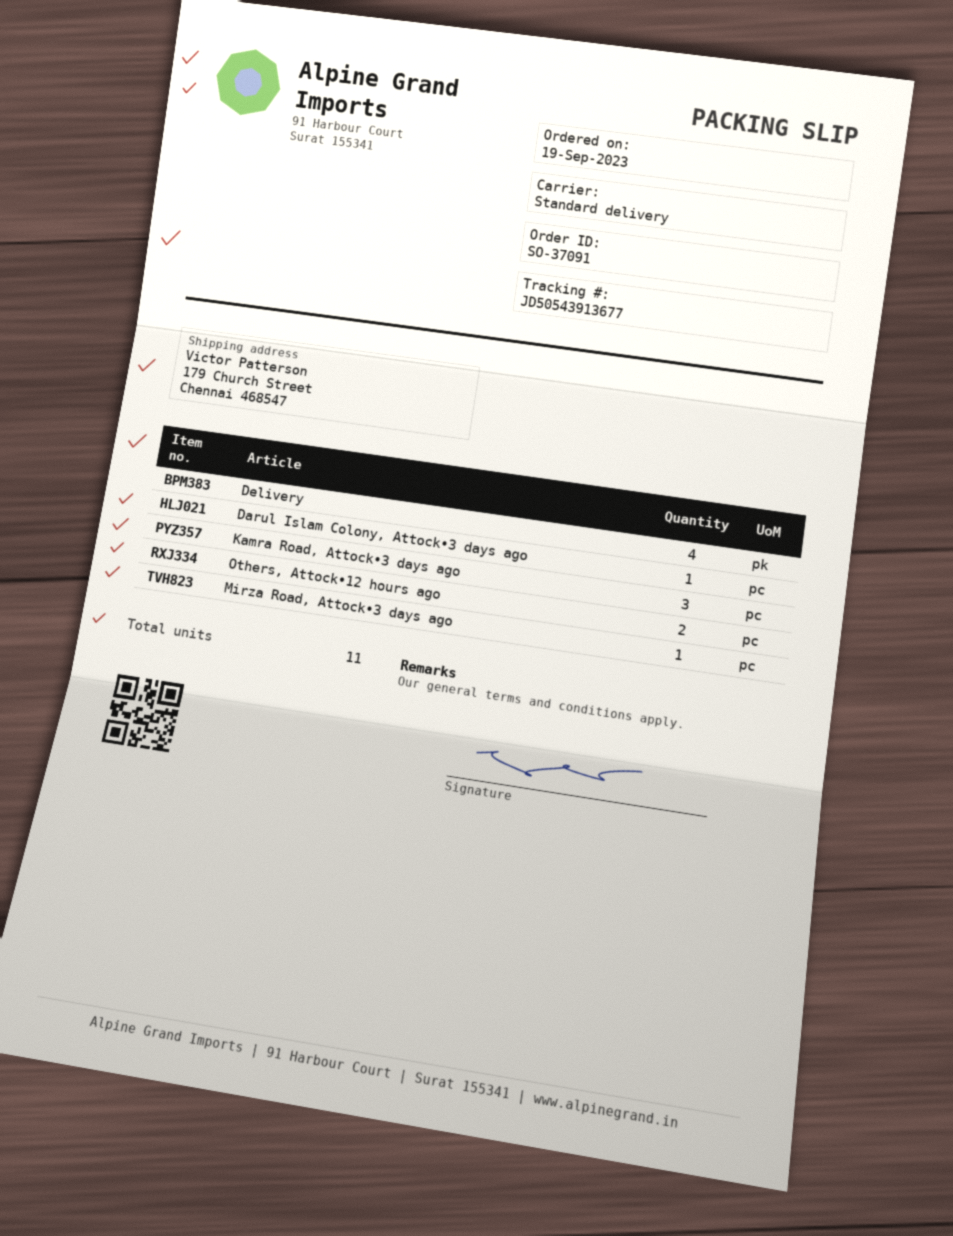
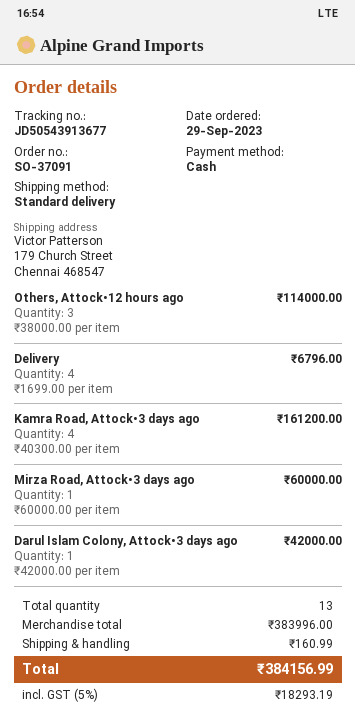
order date: 2023-09-19 -> 2023-09-29
Kamra Road, Attock•3 days ago: 3 -> 4
Others, Attock•12 hours ago: 2 -> 3
total quantity: 11 -> 13

